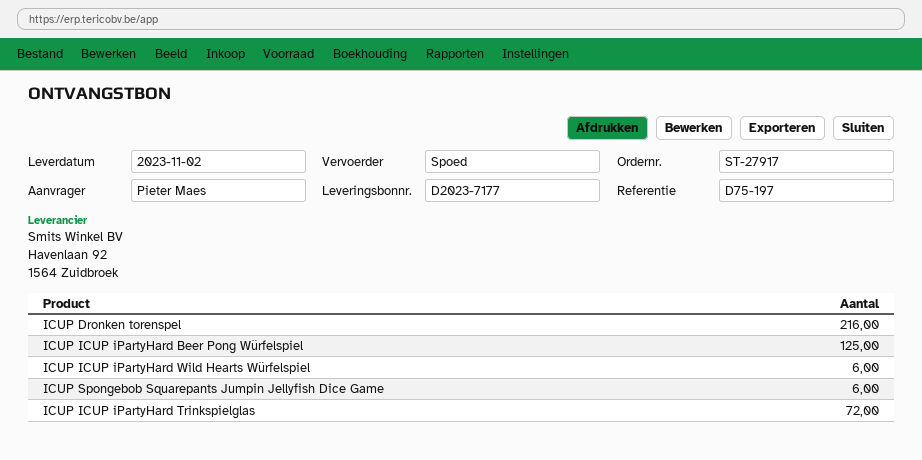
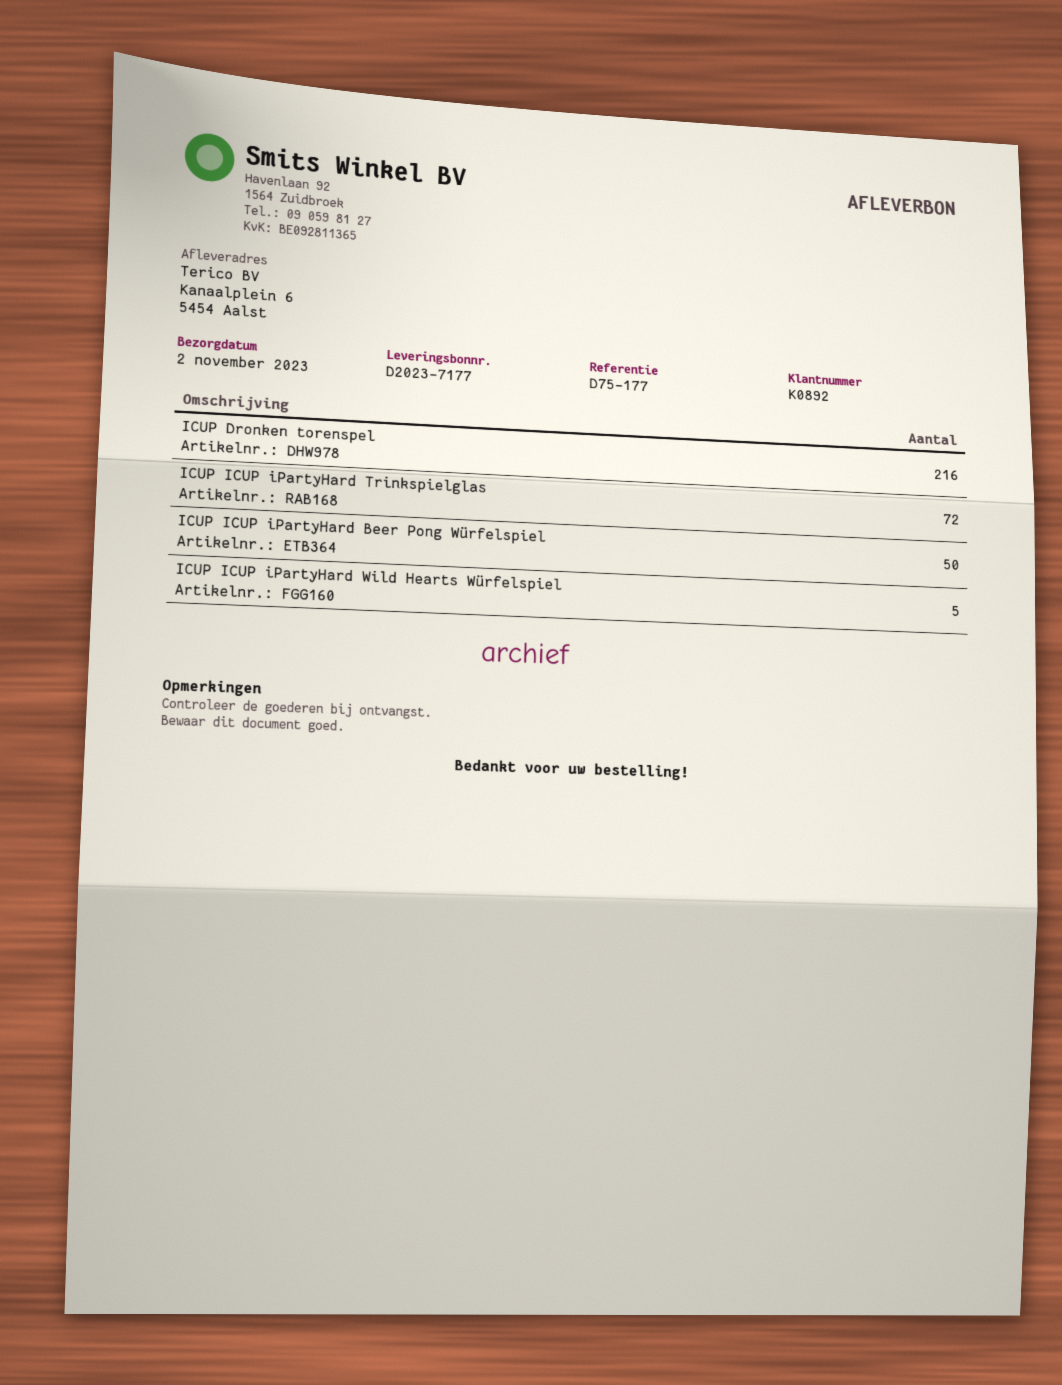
reference: D75-197 -> D75-177
ICUP ICUP iPartyHard Beer Pong Würfelspiel: 125 -> 50
ICUP ICUP iPartyHard Wild Hearts Würfelspiel: 6 -> 5
ICUP Spongebob Squarepants Jumpin Jellyfish Dice Game: 6 -> none

